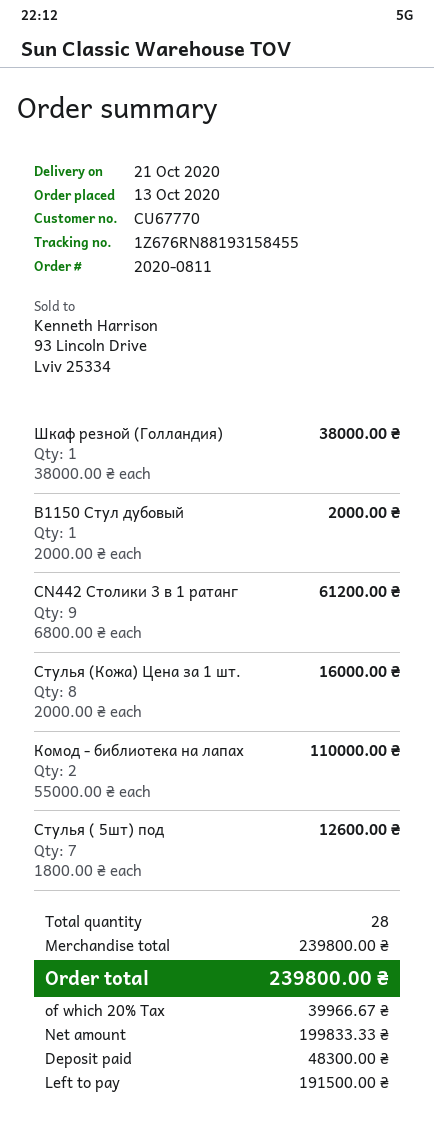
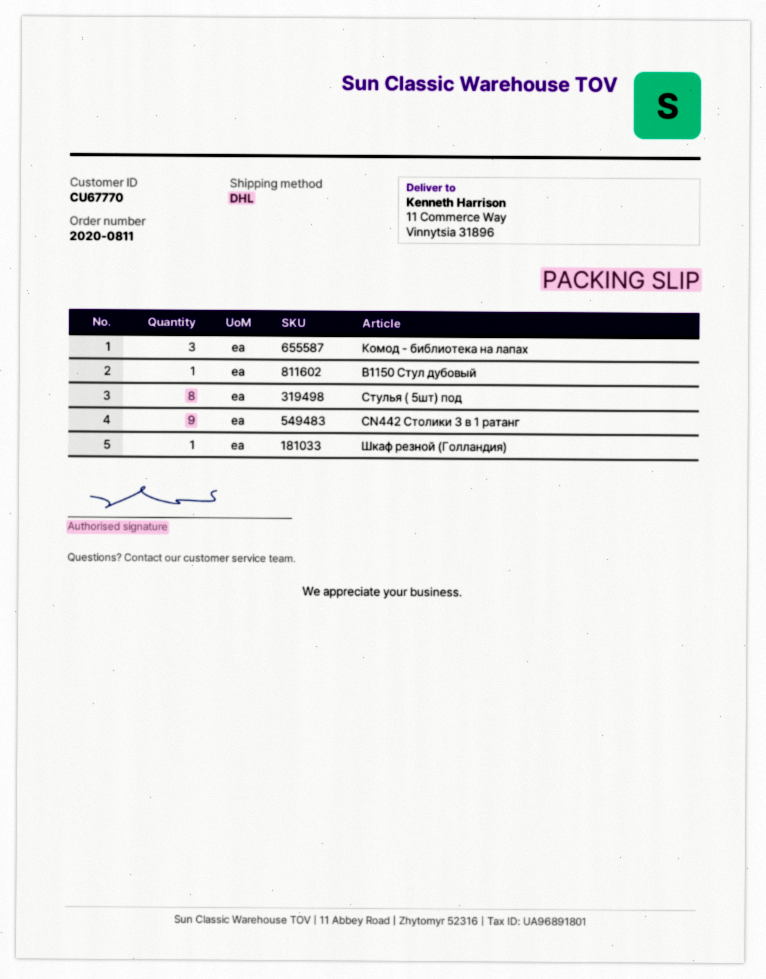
Стулья (Кожа) Цена за 1 шт.: 8 -> none
Комод - библиотека на лапах: 2 -> 3
Стулья ( 5шт) под: 7 -> 8

